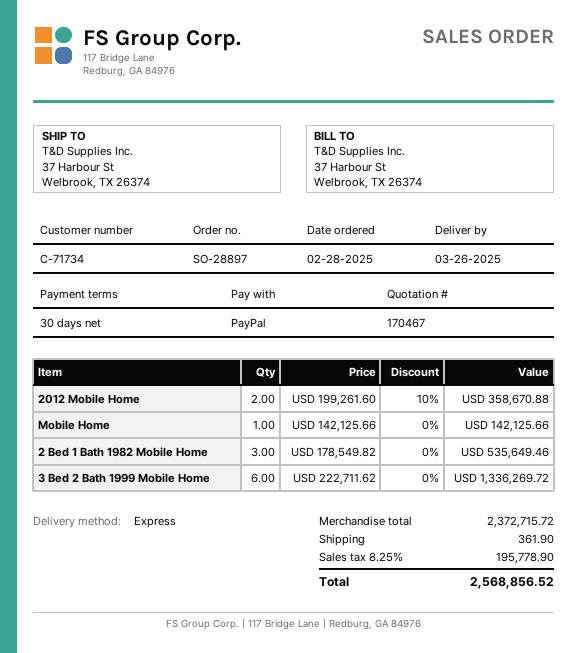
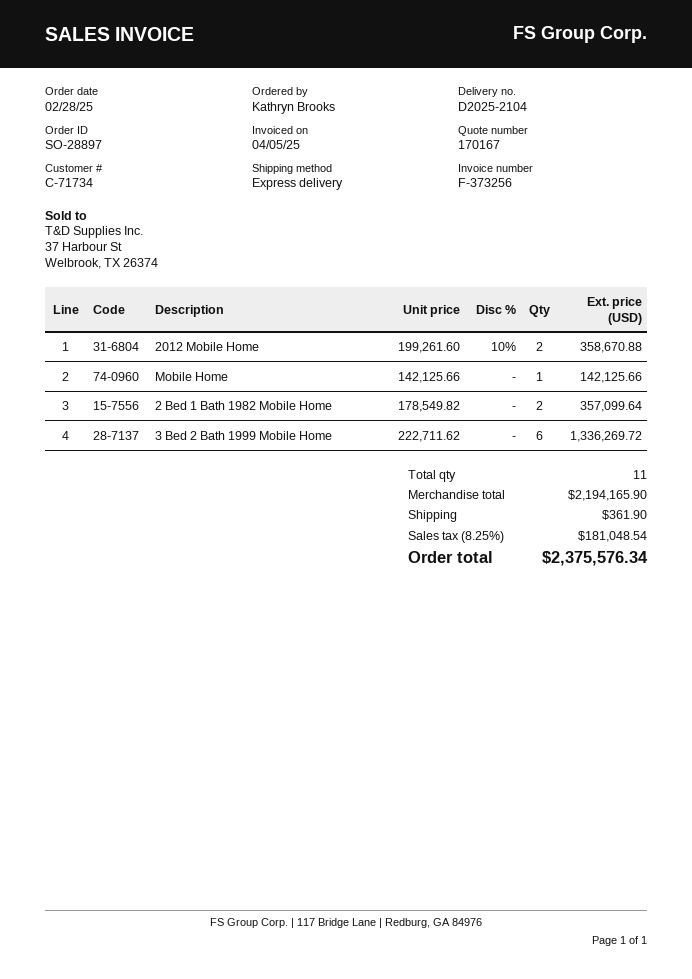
quote number: 170467 -> 170167
2 Bed 1 Bath 1982 Mobile Home: 3 x 178549.82 = 535649.46 -> 2 x 178549.82 = 357099.64
subtotal: 2372715.72 -> 2194165.90
tax: 8.25% = 195778.90 -> 8.25% = 181048.54
total: 2568856.52 -> 2375576.34

